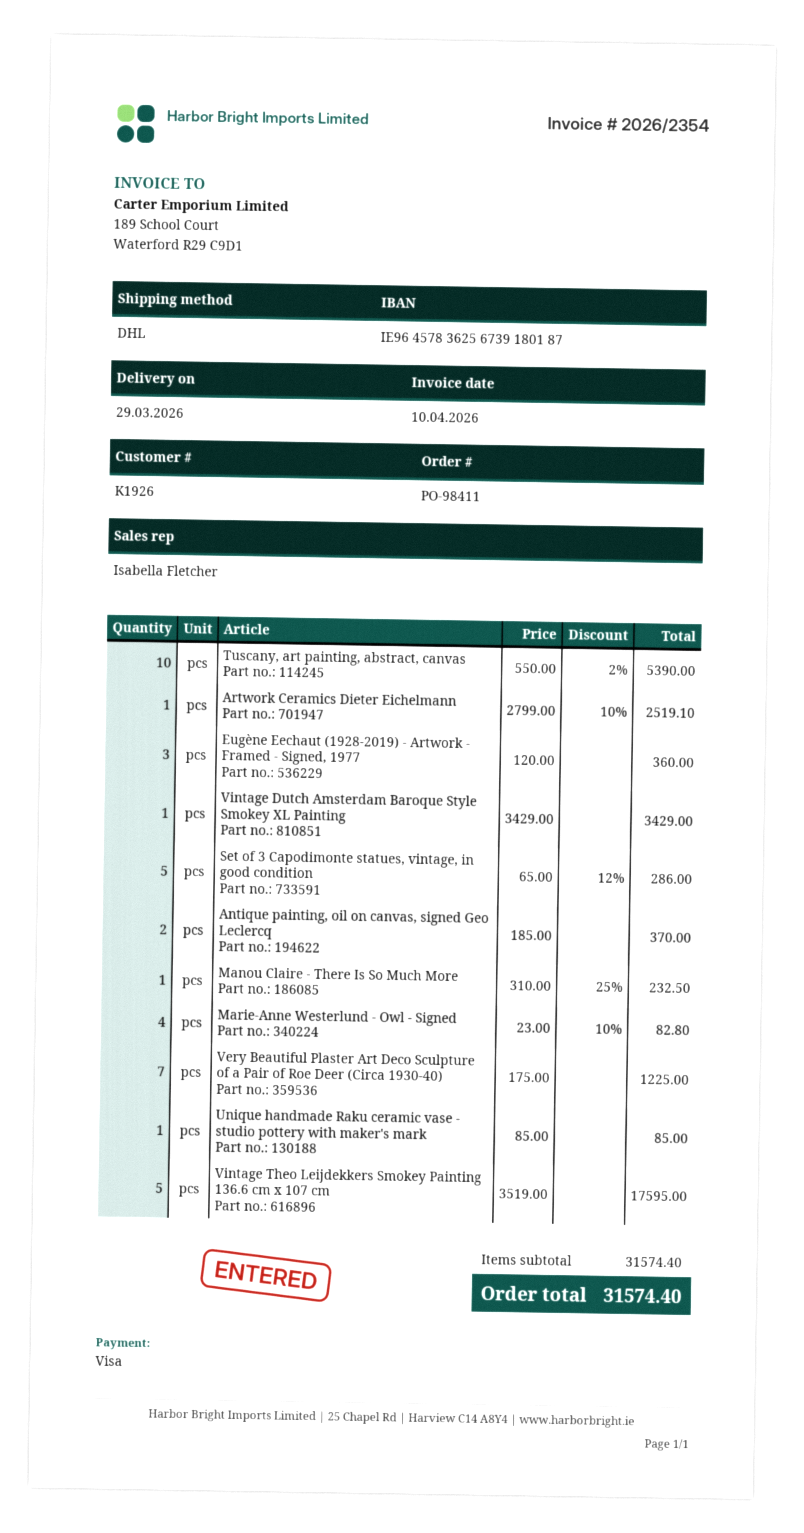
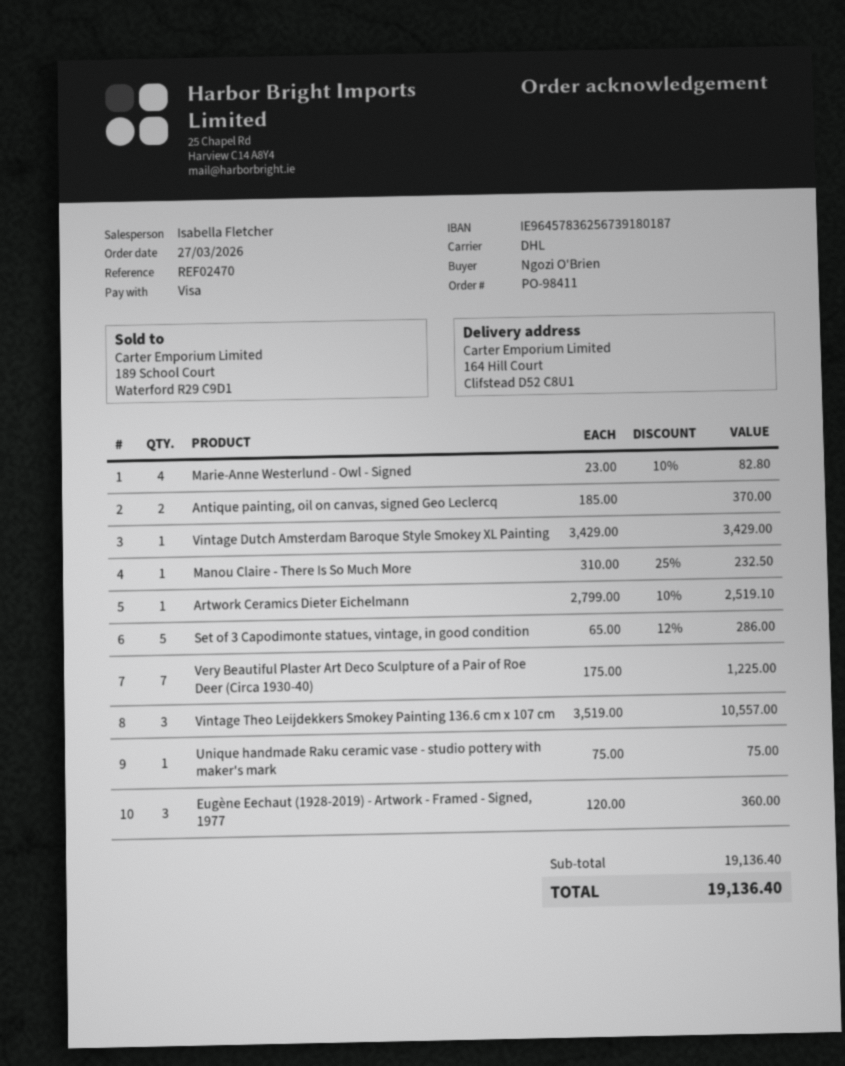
Tuscany, art painting, abstract, canvas: 10 x 550.00 - 2% = 5390.00 -> none
Unique handmade Raku ceramic vase - studio pottery with maker's mark: 1 x 85.00 = 85.00 -> 1 x 75.00 = 75.00
Vintage Theo Leijdekkers Smokey Painting 136.6 cm x 107 cm: 5 x 3519.00 = 17595.00 -> 3 x 3519.00 = 10557.00
subtotal: 31574.40 -> 19136.40
total: 31574.40 -> 19136.40

